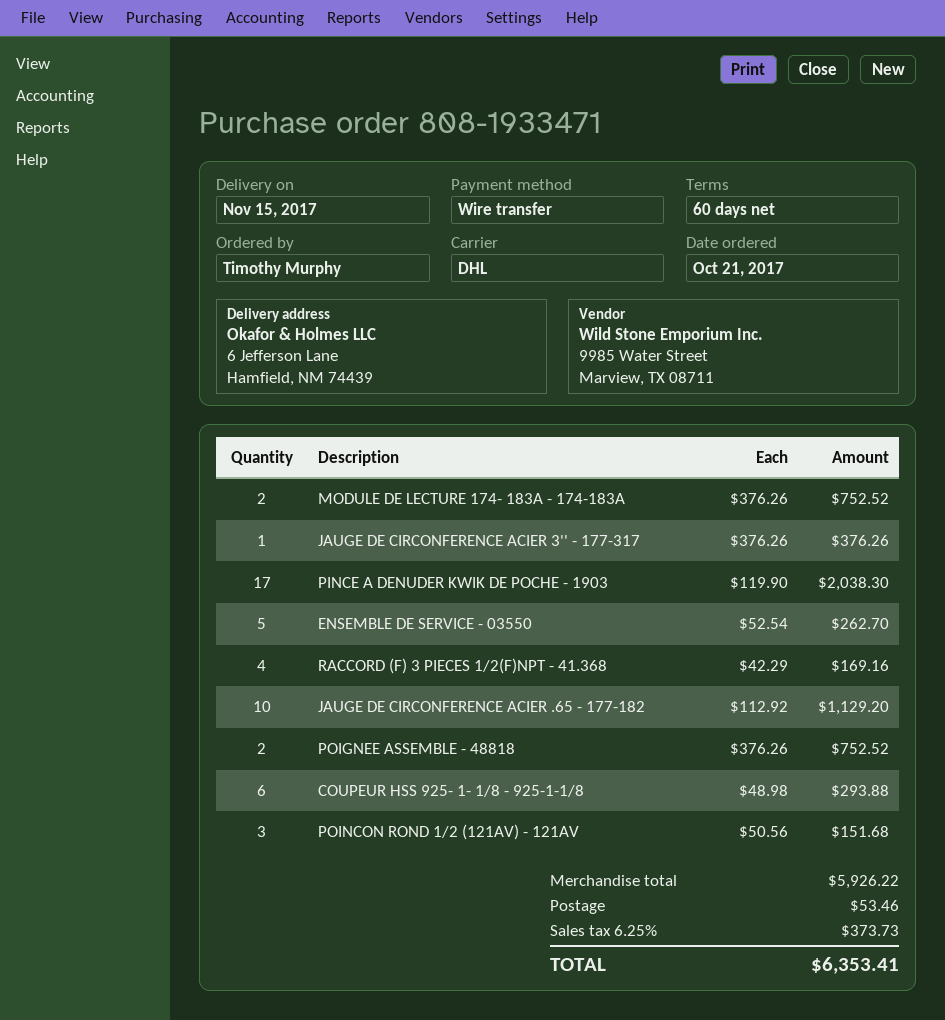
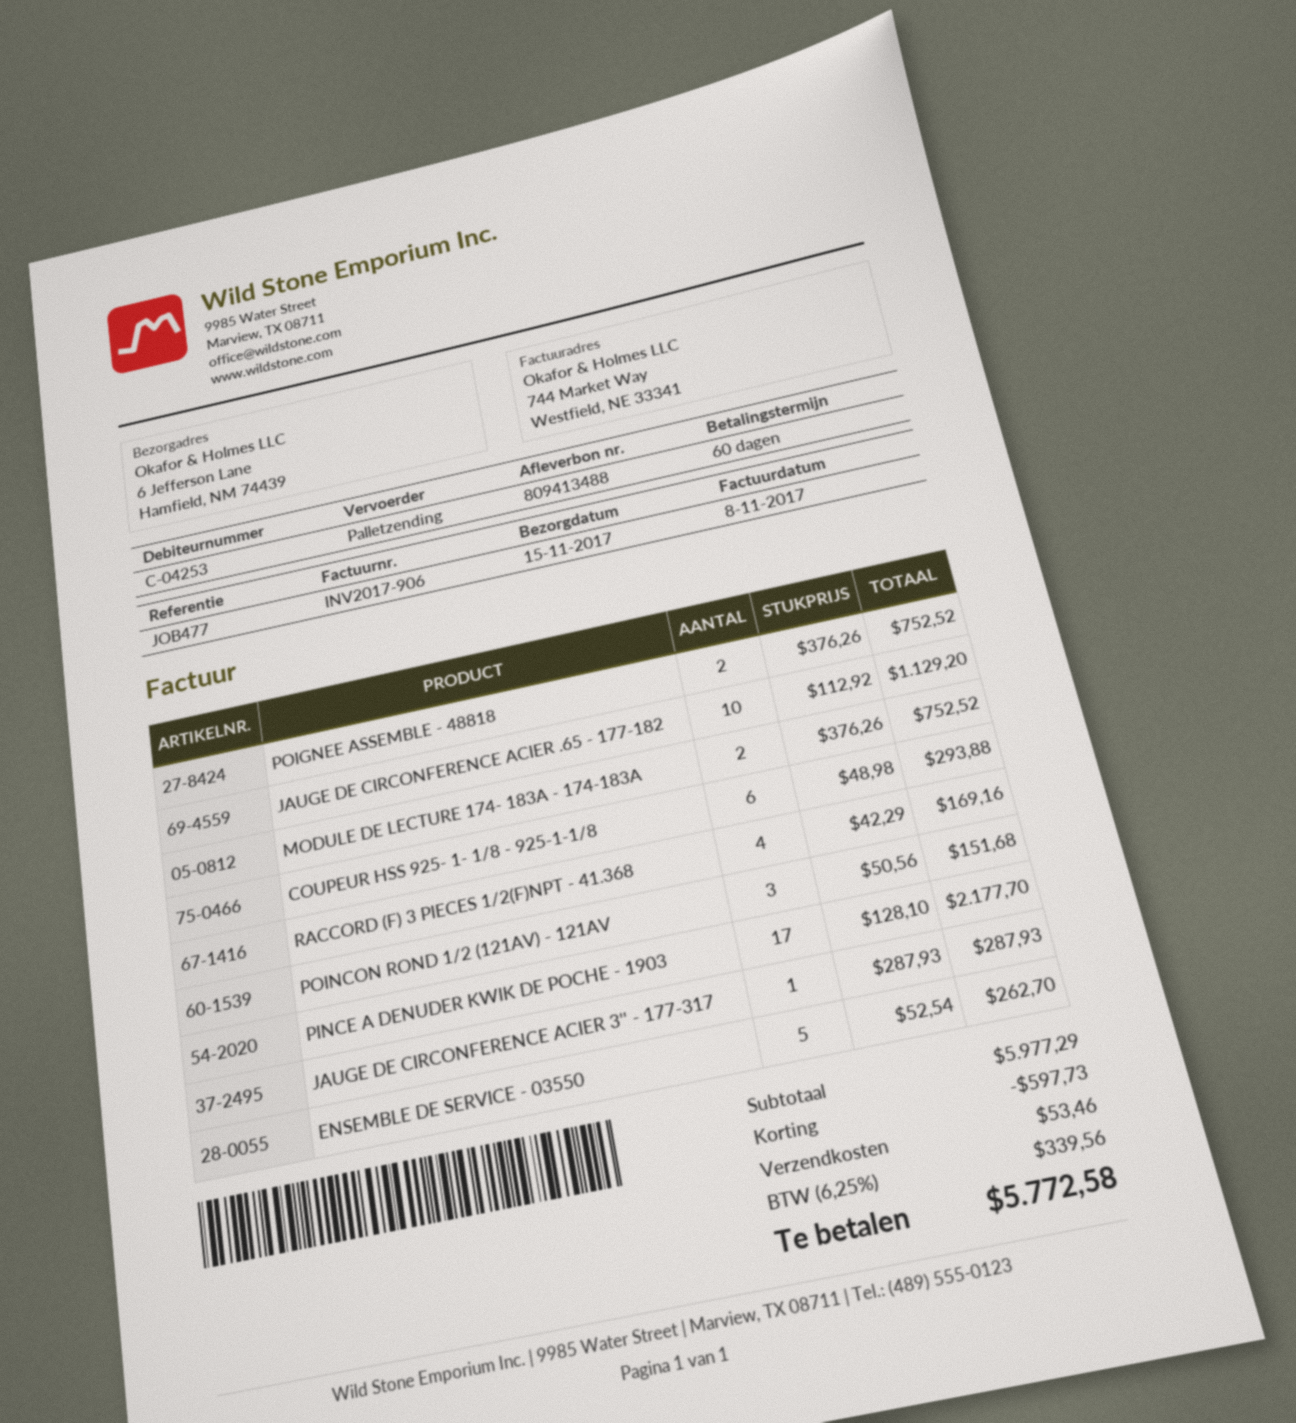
shipping method: DHL -> pallet freight
JAUGE DE CIRCONFERENCE ACIER 3'' - 177-317: 1 x 376.26 = 376.26 -> 1 x 287.93 = 287.93
PINCE A DENUDER KWIK DE POCHE - 1903: 17 x 119.90 = 2038.30 -> 17 x 128.10 = 2177.70
subtotal: 5926.22 -> 5977.29
discount: none -> 597.73
tax: 6.25% = 373.73 -> 6.25% = 339.56
total: 6353.41 -> 5772.58

